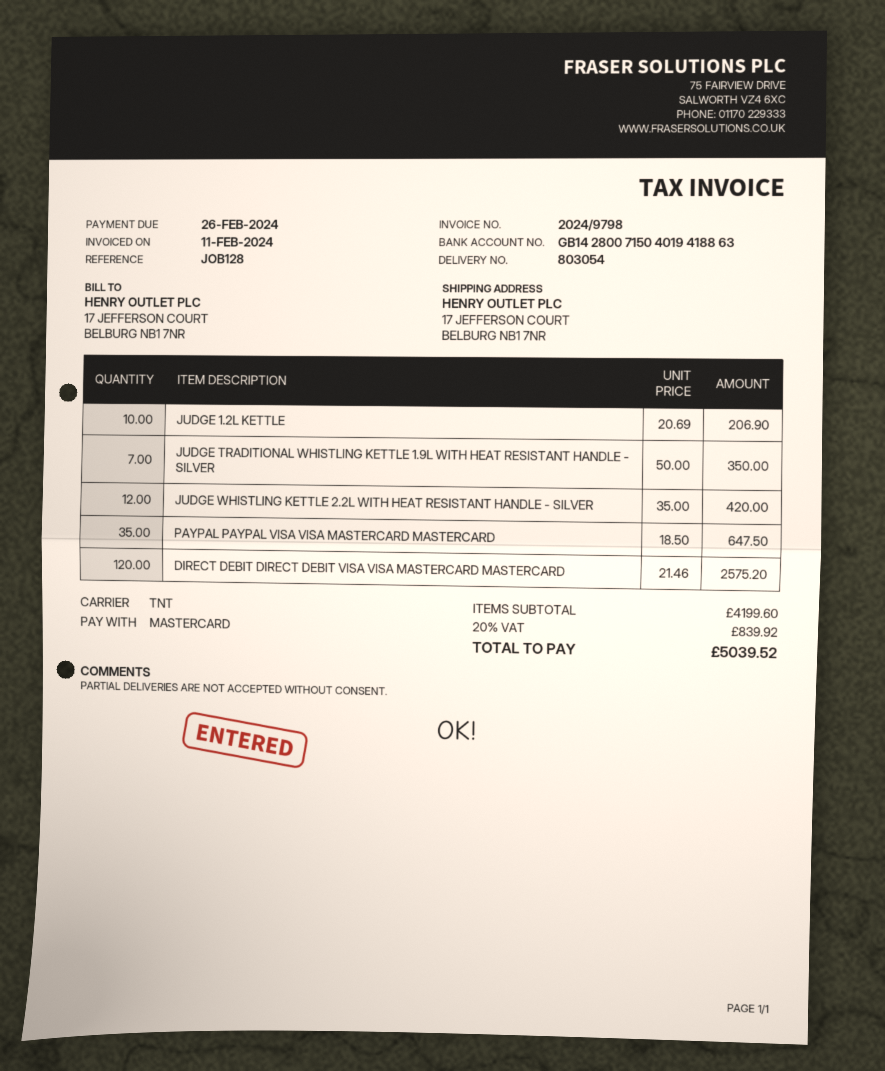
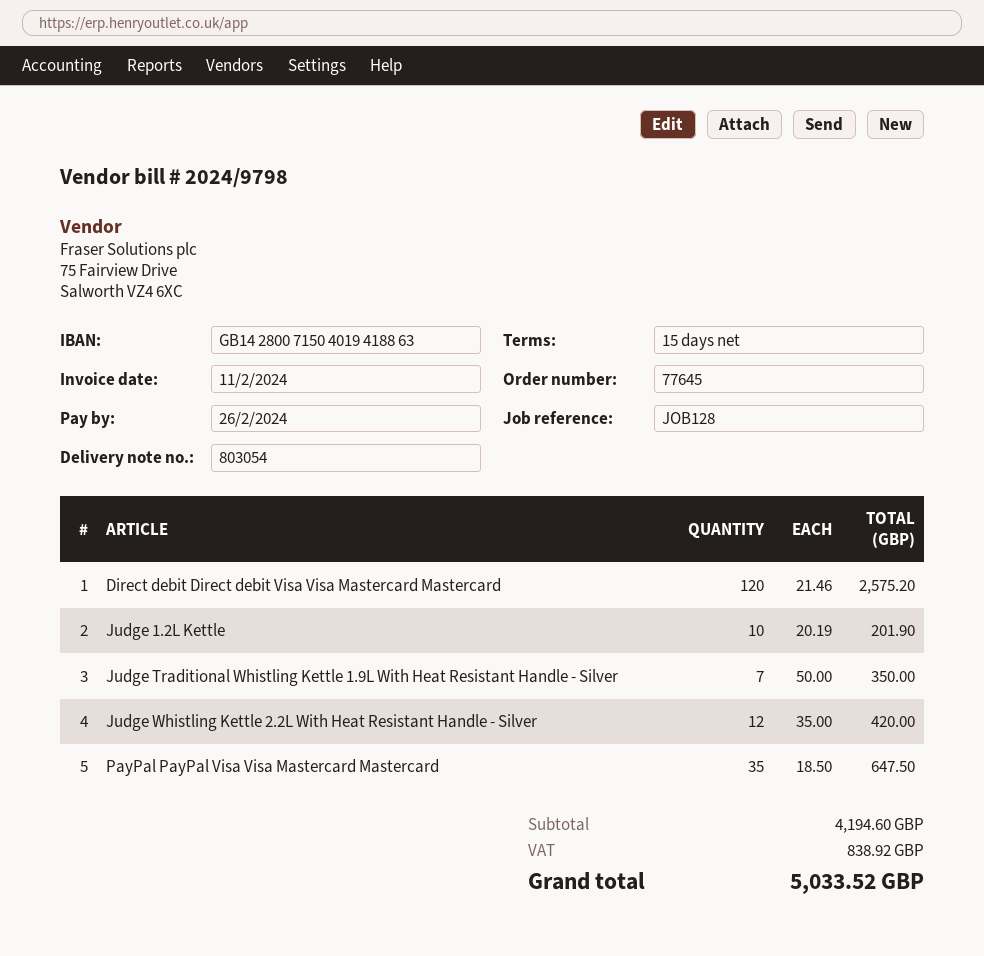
JUDGE 1.2L KETTLE: 10 x 20.69 = 206.90 -> 10 x 20.19 = 201.90
subtotal: 4199.60 -> 4194.60
tax: 839.92 -> 838.92
total: 5039.52 -> 5033.52

